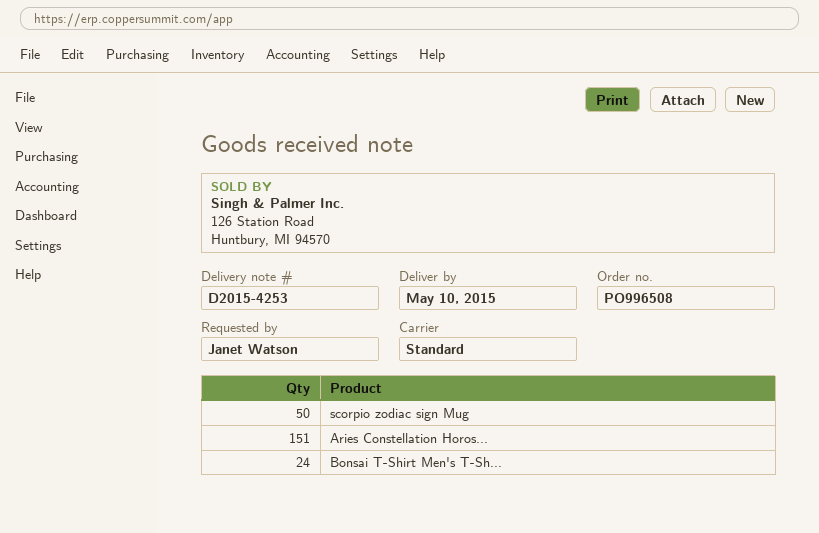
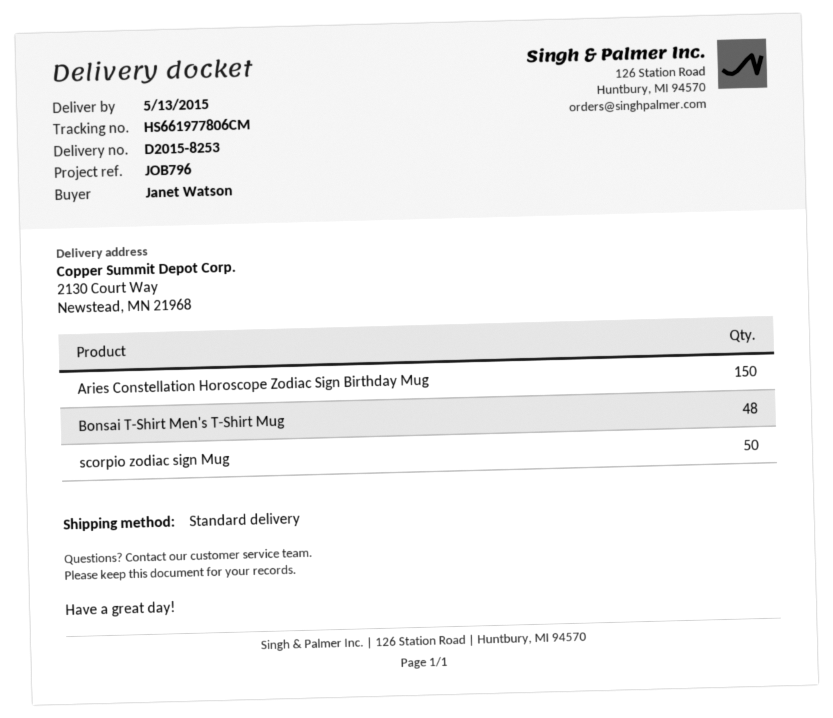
delivery note number: D2015-4253 -> D2015-8253
delivery date: 2015-05-10 -> 2015-05-13
Aries Constellation Horos...: 151 -> 150
Bonsai T-Shirt Men's T-Sh...: 24 -> 48

